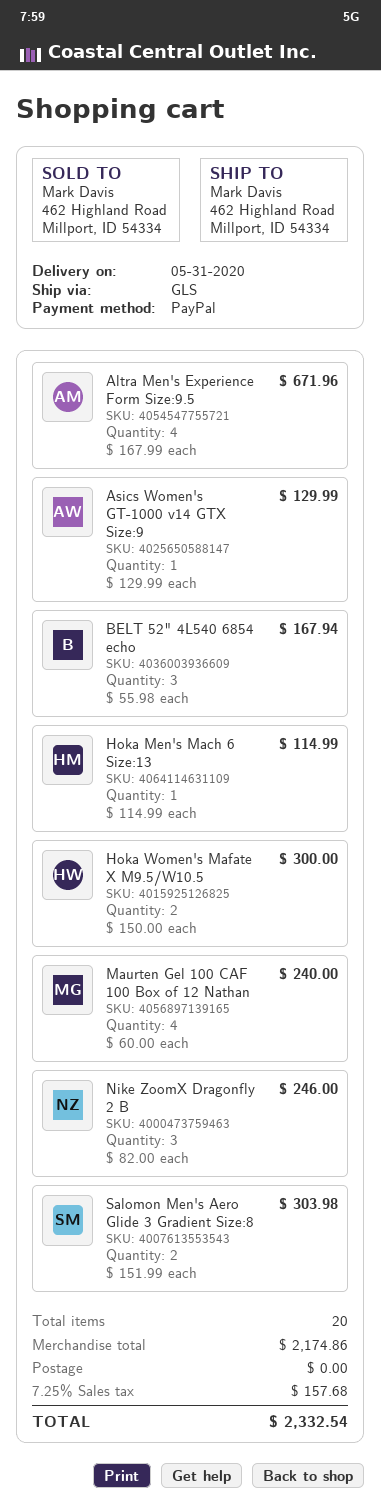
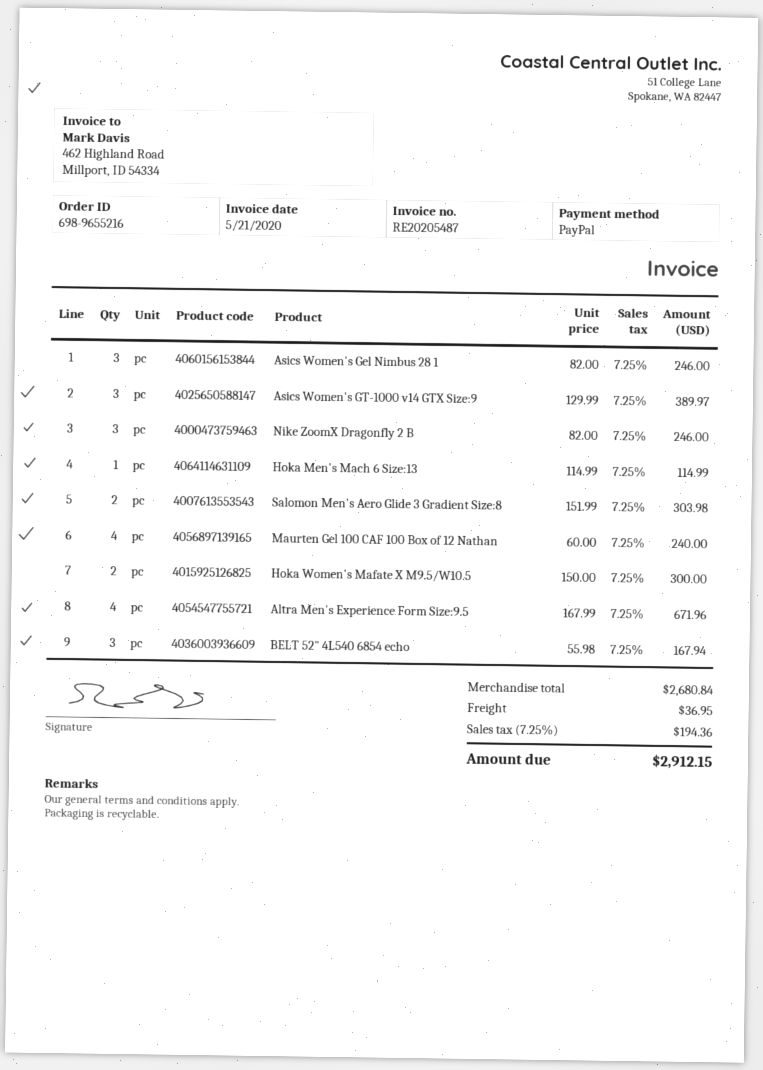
Asics Women's GT-1000 v14 GTX Size:9: 1 x 129.99 = 129.99 -> 3 x 129.99 = 389.97
Asics Women's Gel Nimbus 28 1: none -> 3 x 82.00 = 246.00
subtotal: 2174.86 -> 2680.84
shipping: 0.00 -> 36.95
tax: 7.25% = 157.68 -> 7.25% = 194.36
total: 2332.54 -> 2912.15

